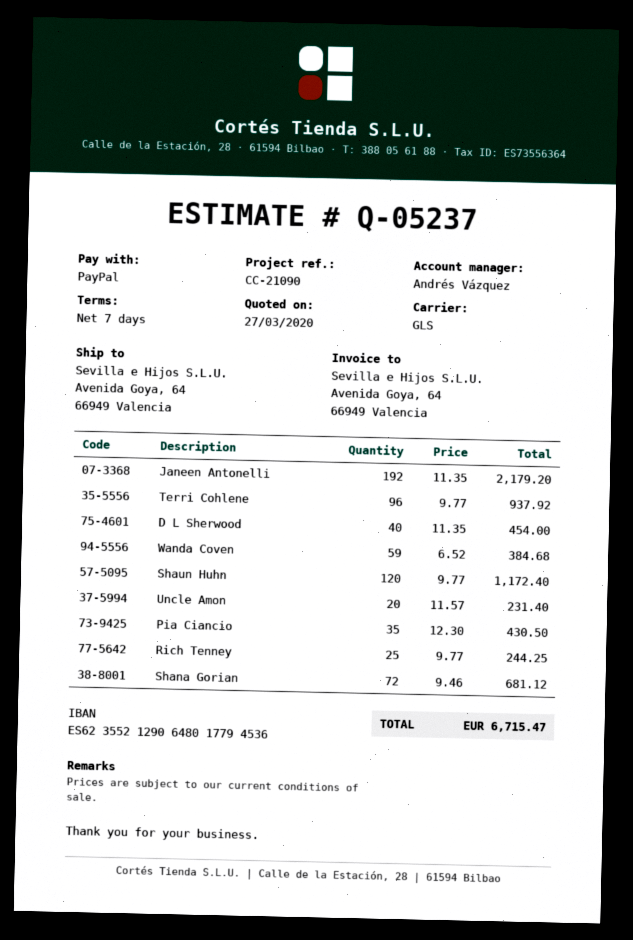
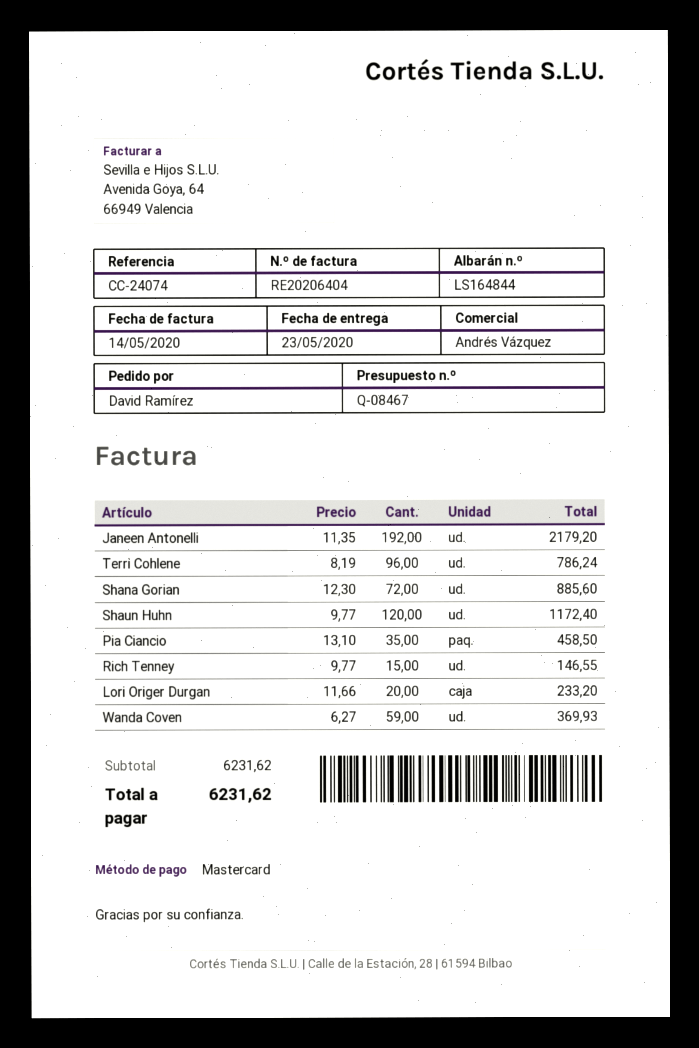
quote number: Q-05237 -> Q-08467
reference: CC-21090 -> CC-24074
payment method: PayPal -> Mastercard
Terri Cohlene: 96 x 9.77 = 937.92 -> 96 x 8.19 = 786.24
D L Sherwood: 40 x 11.35 = 454.00 -> none
Wanda Coven: 59 x 6.52 = 384.68 -> 59 x 6.27 = 369.93
Uncle Amon: 20 x 11.57 = 231.40 -> none
Pia Ciancio: 35 x 12.30 = 430.50 -> 35 x 13.10 = 458.50
Rich Tenney: 25 x 9.77 = 244.25 -> 15 x 9.77 = 146.55
Shana Gorian: 72 x 9.46 = 681.12 -> 72 x 12.30 = 885.60
Lori Origer Durgan: none -> 20 x 11.66 = 233.20
total: 6715.47 -> 6231.62

